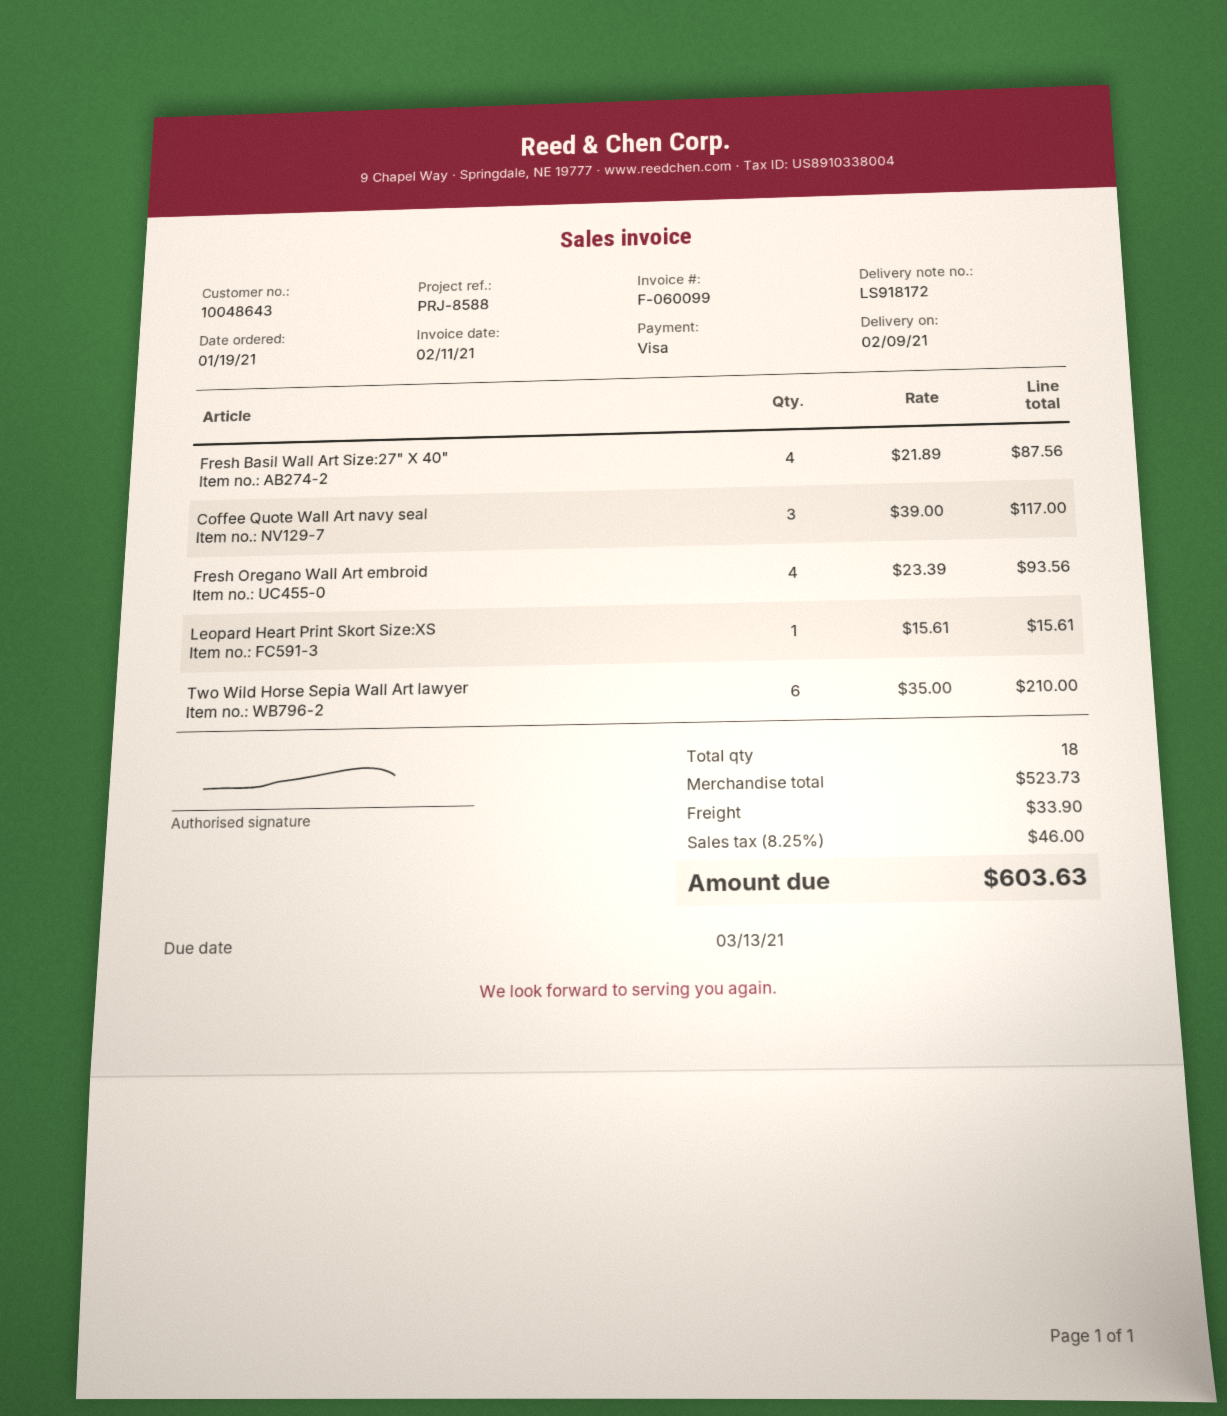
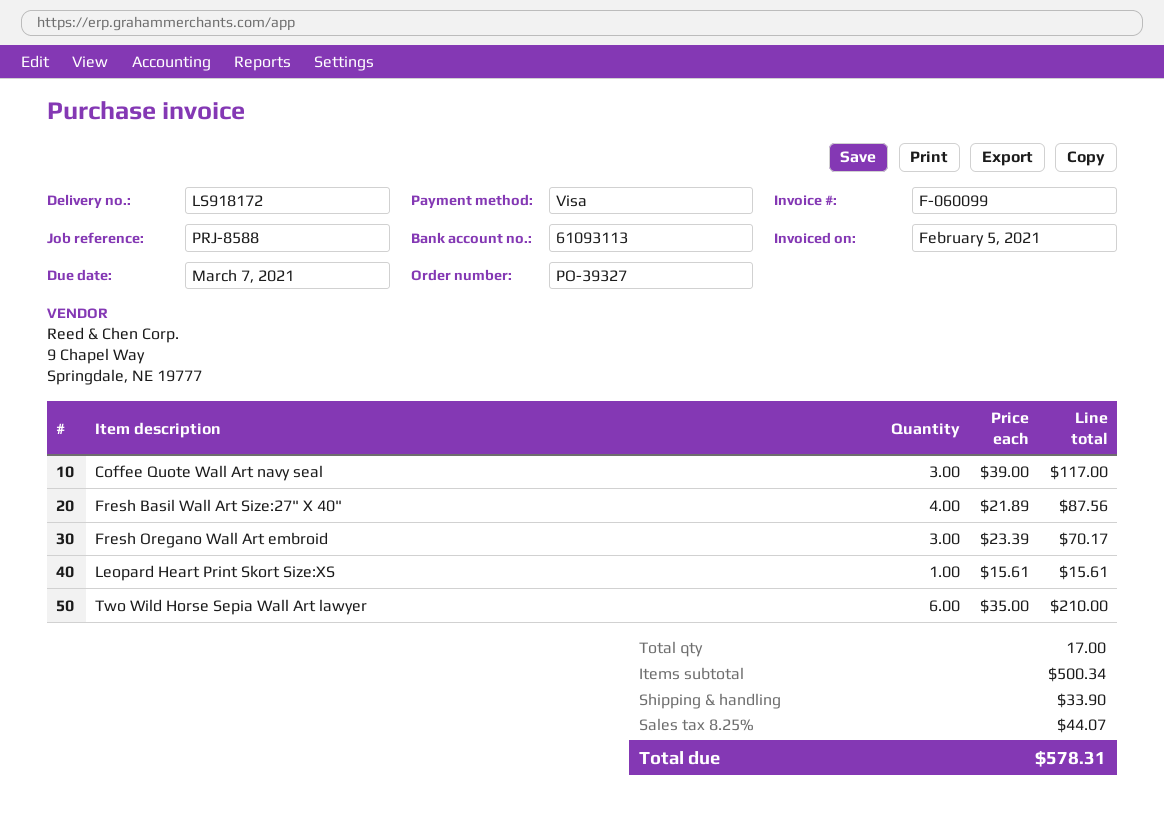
invoice date: 2021-02-11 -> 2021-02-05
due date: 2021-03-13 -> 2021-03-07
Fresh Oregano Wall Art embroid: 4 x 23.39 = 93.56 -> 3 x 23.39 = 70.17
total quantity: 18 -> 17
subtotal: 523.73 -> 500.34
tax: 8.25% = 46.00 -> 8.25% = 44.07
total: 603.63 -> 578.31

